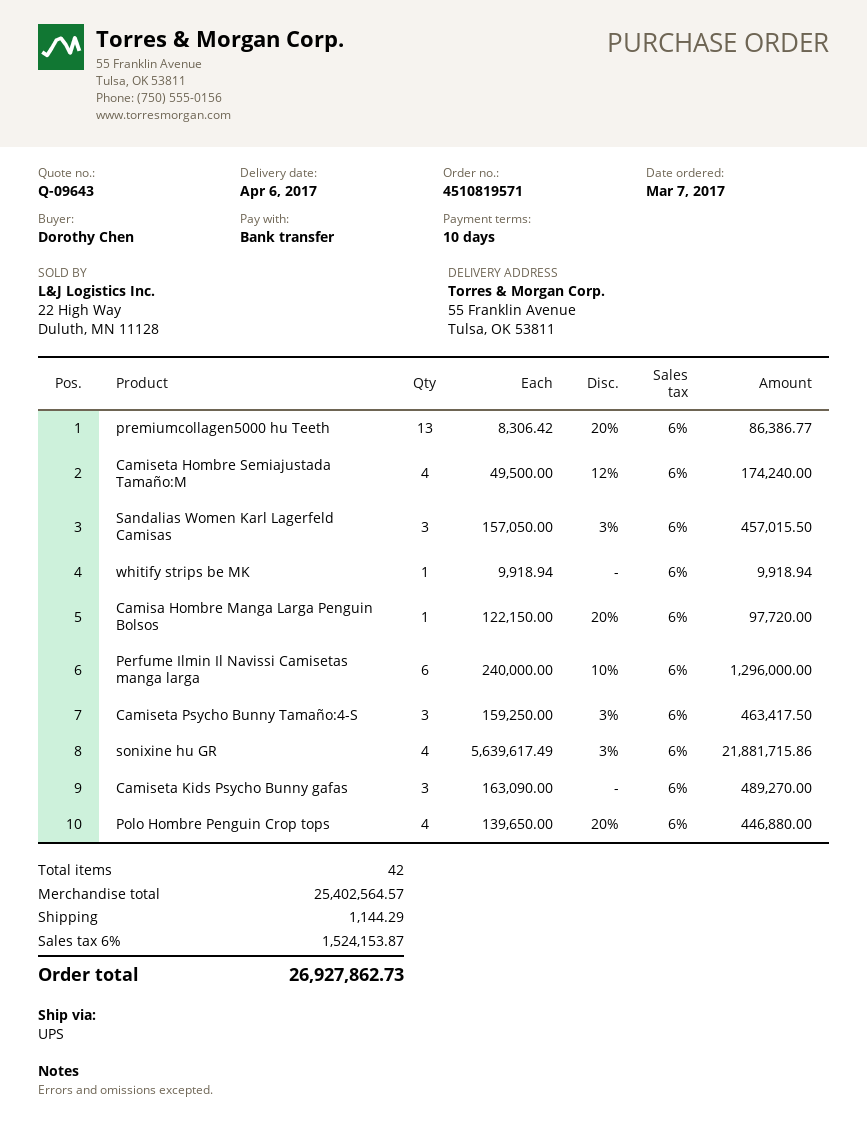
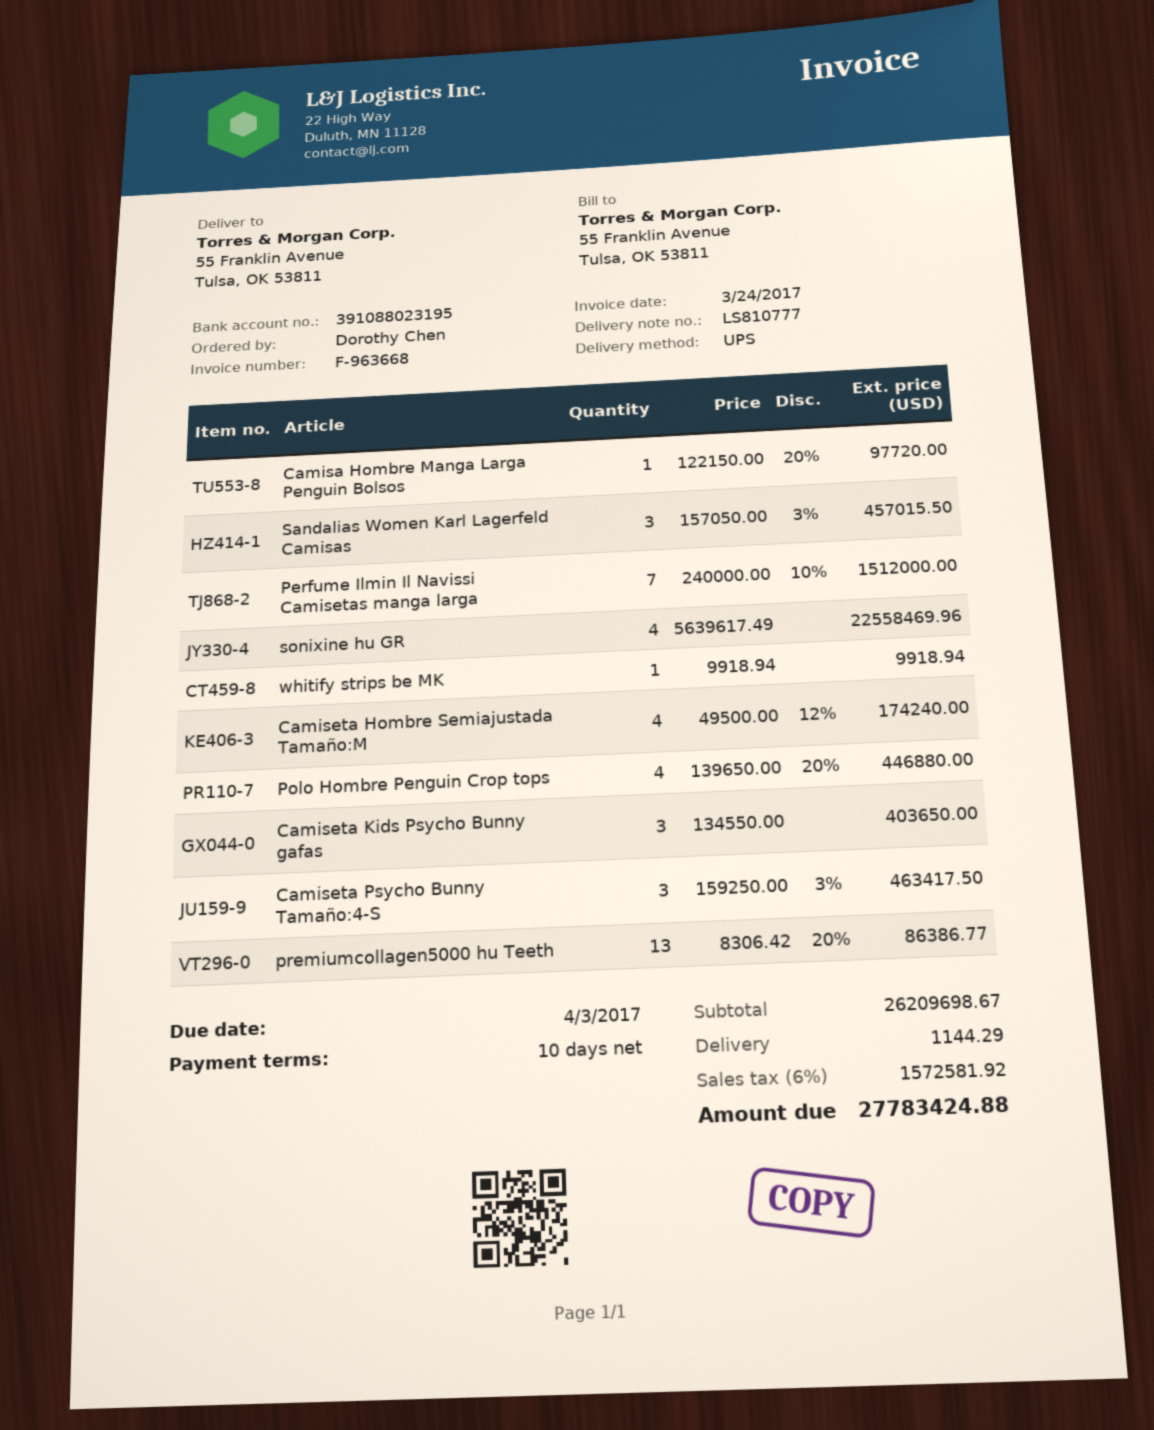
Perfume Ilmin Il Navissi Camisetas manga larga: 6 x 240000.00 - 10% = 1296000.00 -> 7 x 240000.00 - 10% = 1512000.00
sonixine hu GR: 4 x 5639617.49 - 3% = 21881715.86 -> 4 x 5639617.49 = 22558469.96
Camiseta Kids Psycho Bunny gafas: 3 x 163090.00 = 489270.00 -> 3 x 134550.00 = 403650.00
subtotal: 25402564.57 -> 26209698.67
tax: 6% = 1524153.87 -> 6% = 1572581.92
total: 26927862.73 -> 27783424.88

